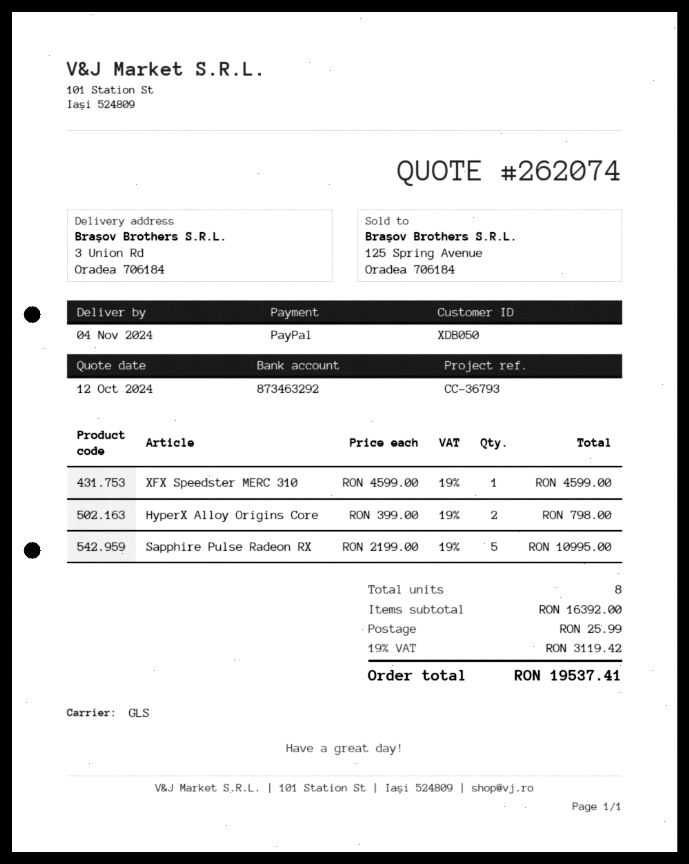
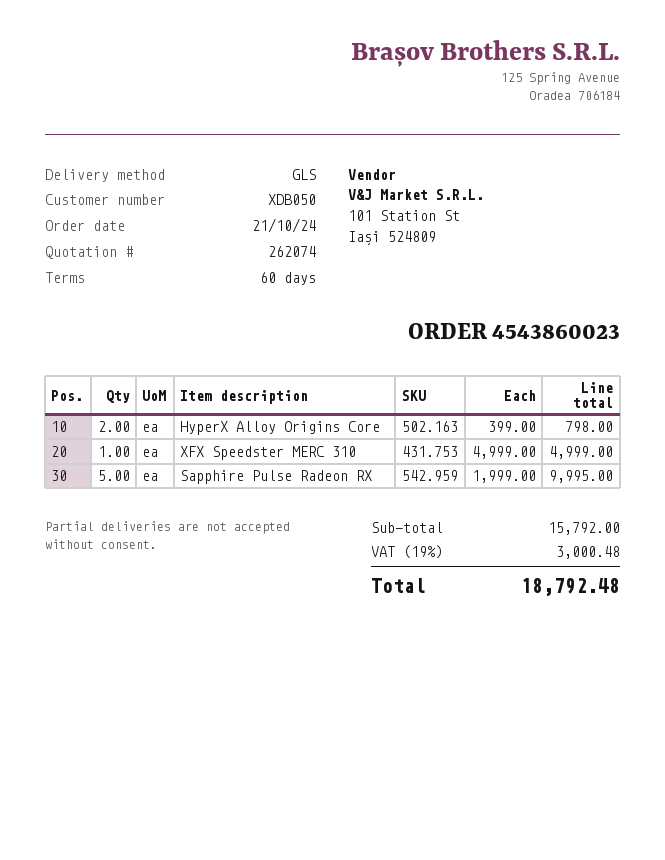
XFX Speedster MERC 310: 1 x 4599.00 = 4599.00 -> 1 x 4999.00 = 4999.00
Sapphire Pulse Radeon RX: 5 x 2199.00 = 10995.00 -> 5 x 1999.00 = 9995.00
subtotal: 16392.00 -> 15792.00
shipping: 25.99 -> none
tax: 19% = 3119.42 -> 19% = 3000.48
total: 19537.41 -> 18792.48

